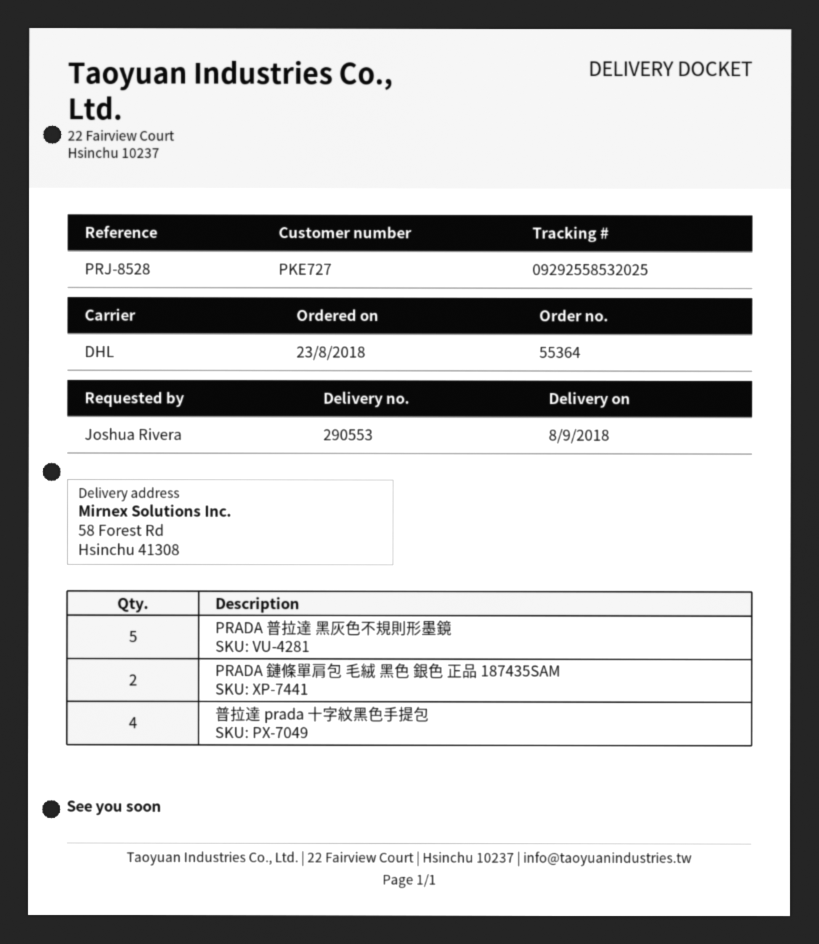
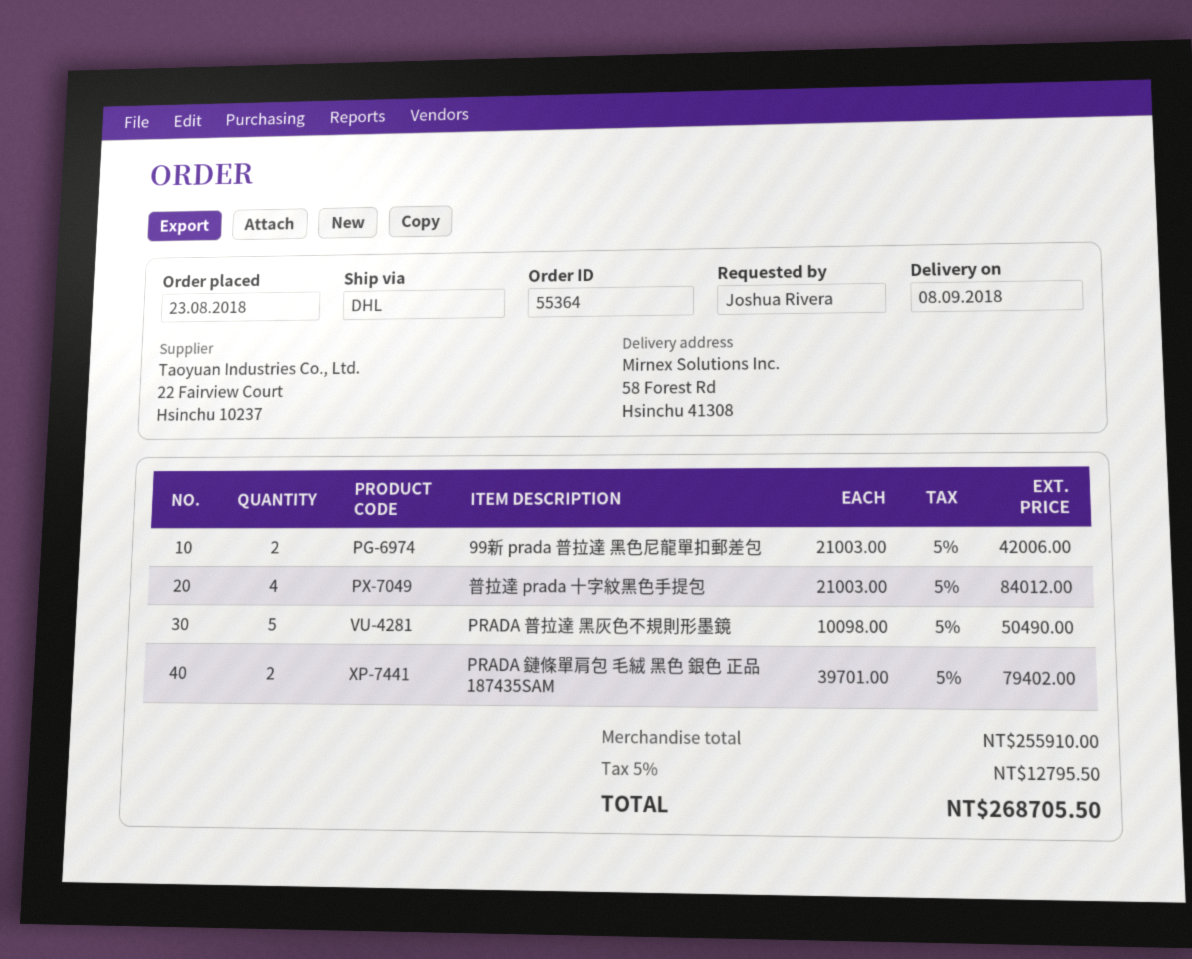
99新 prada 普拉達 黑色尼龍單扣郵差包: none -> 2

